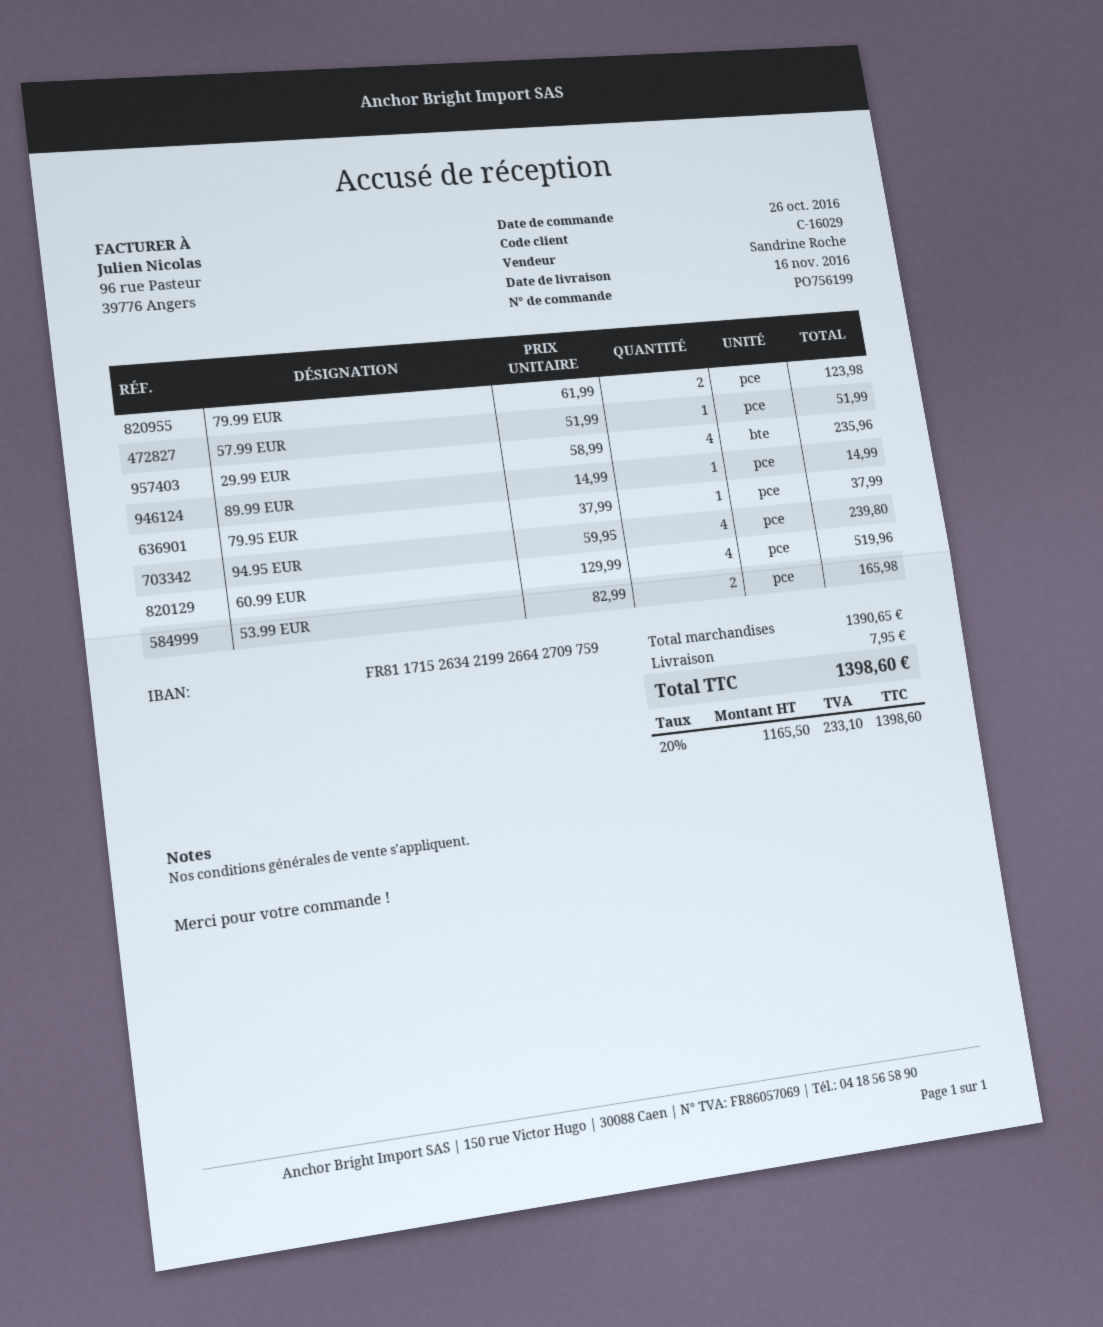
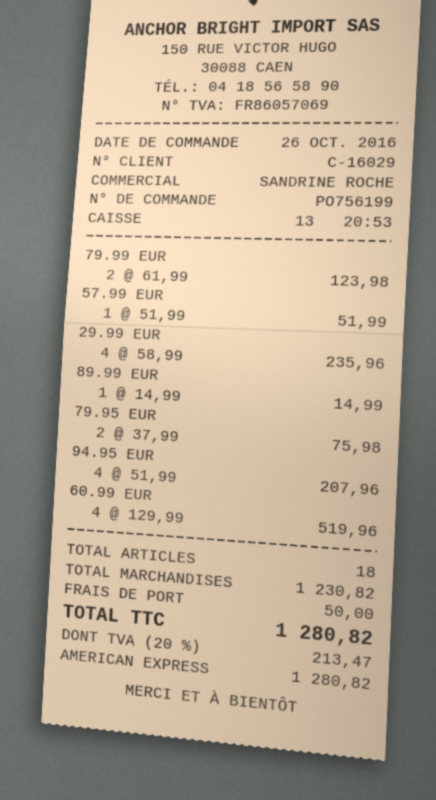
79.95 EUR: 1 x 37.99 = 37.99 -> 2 x 37.99 = 75.98
94.95 EUR: 4 x 59.95 = 239.80 -> 4 x 51.99 = 207.96
53.99 EUR: 2 x 82.99 = 165.98 -> none
subtotal: 1390.65 -> 1230.82
shipping: 7.95 -> 50.00
tax: 20% = 233.10 -> 20% = 213.47
total: 1398.60 -> 1280.82

